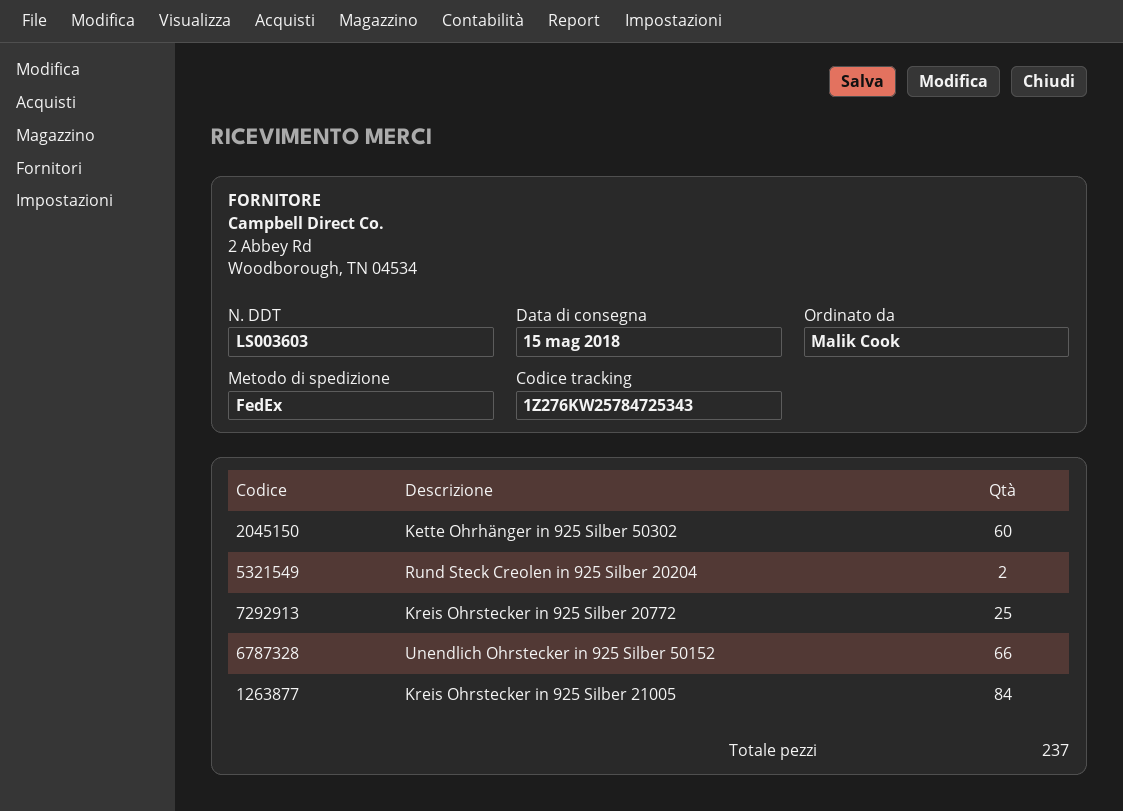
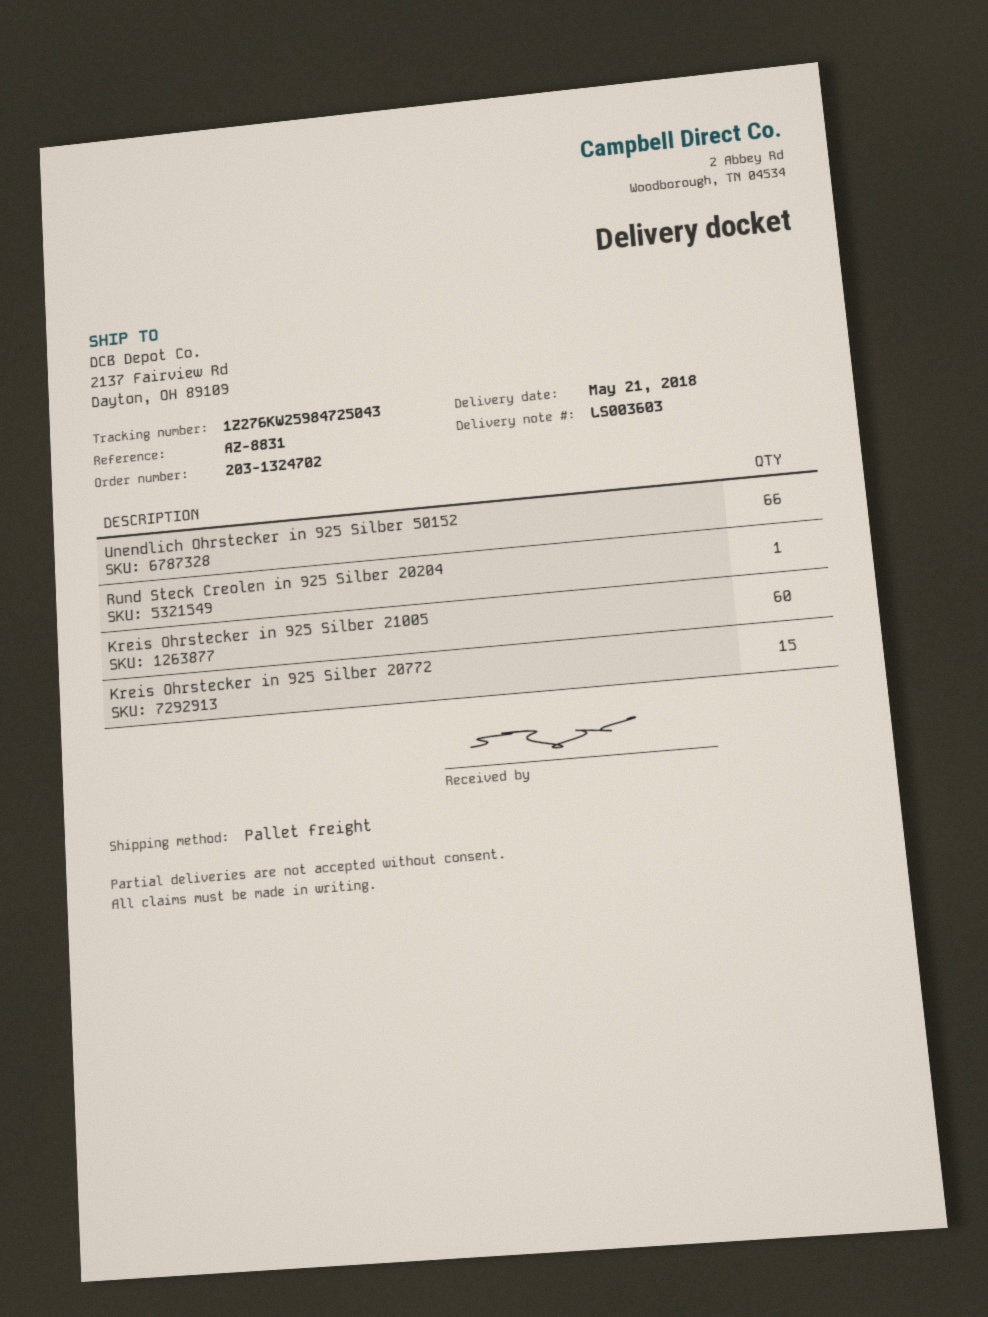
delivery date: 2018-05-15 -> 2018-05-21
shipping method: FedEx -> pallet freight
tracking number: 1Z276KW25784725343 -> 1Z276KW25984725043
Kette Ohrhänger in 925 Silber 50302: 60 -> none
Rund Steck Creolen in 925 Silber 20204: 2 -> 1
Kreis Ohrstecker in 925 Silber 20772: 25 -> 15
Kreis Ohrstecker in 925 Silber 21005: 84 -> 60

